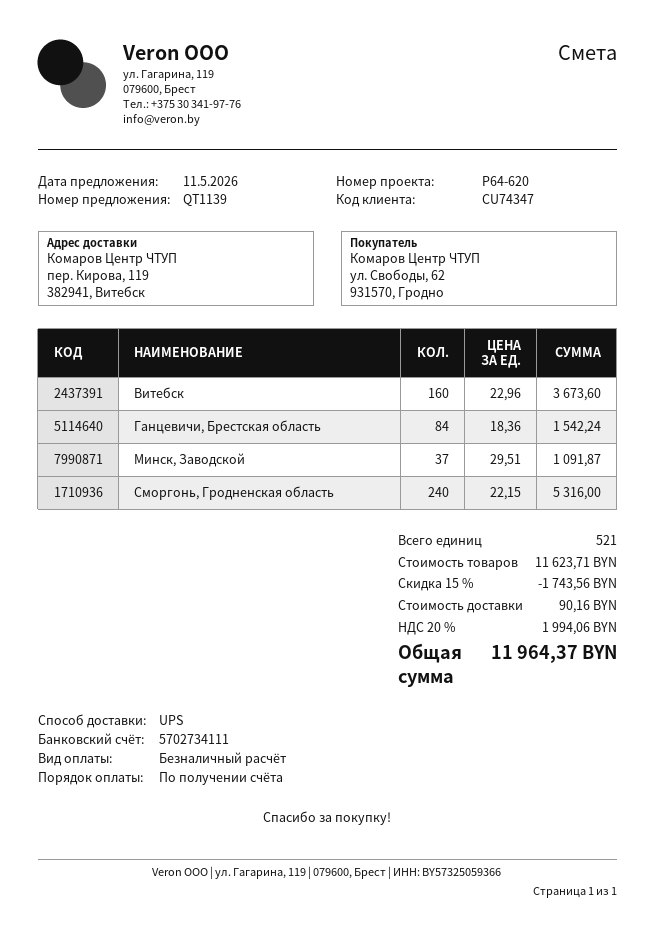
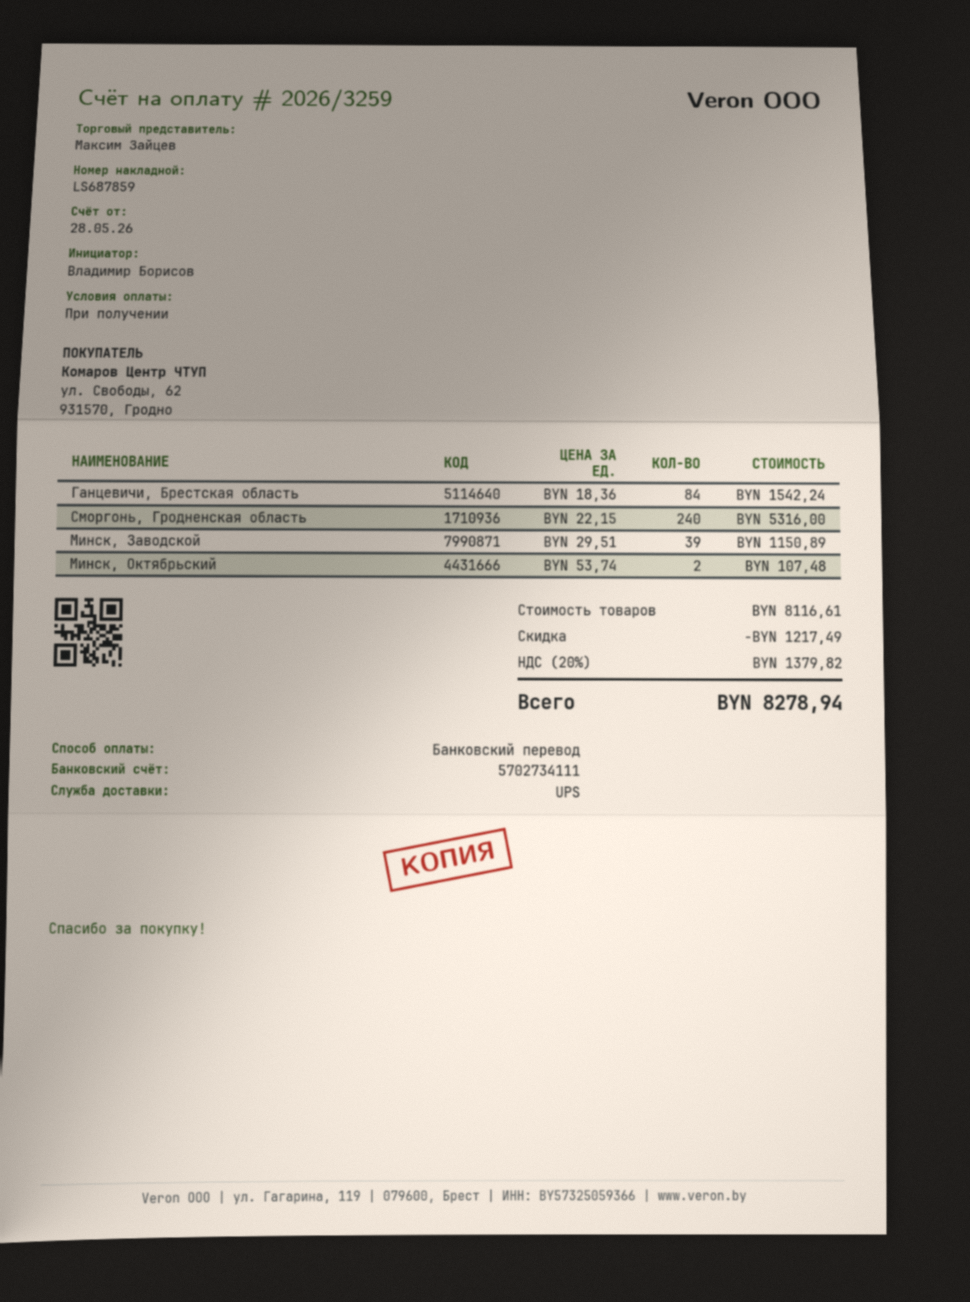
Витебск: 160 x 22.96 = 3673.60 -> none
Минск, Заводской: 37 x 29.51 = 1091.87 -> 39 x 29.51 = 1150.89
Минск, Октябрьский: none -> 2 x 53.74 = 107.48
subtotal: 11623.71 -> 8116.61
discount: 1743.56 -> 1217.49
shipping: 90.16 -> none
tax: 20% = 1994.06 -> 20% = 1379.82
total: 11964.37 -> 8278.94

